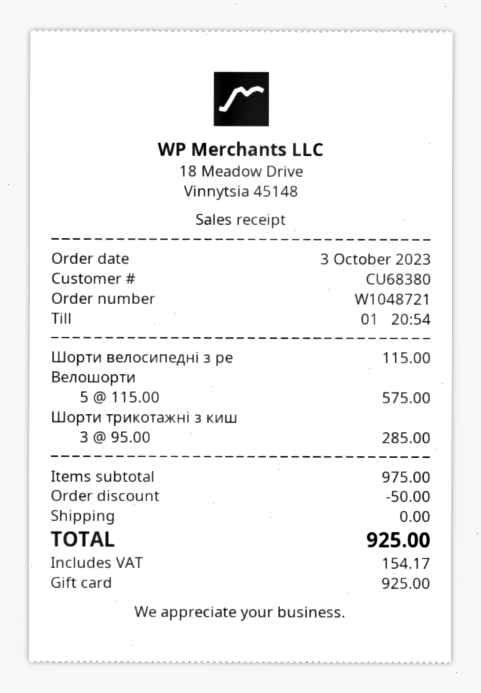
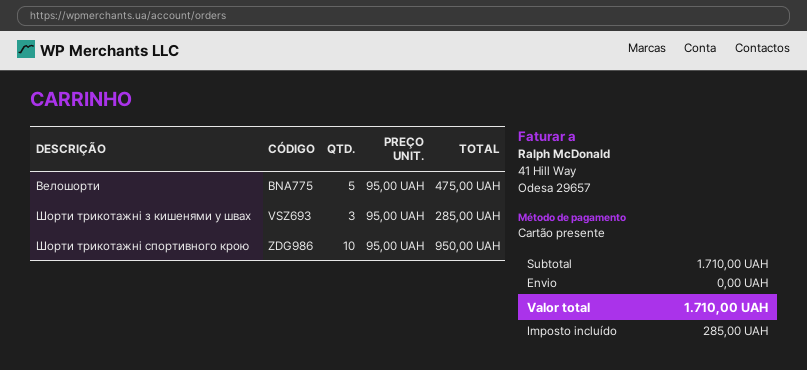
Шорти велосипедні з ре: 1 x 115.00 = 115.00 -> none
Велошорти: 5 x 115.00 = 575.00 -> 5 x 95.00 = 475.00
Шорти трикотажні спортивного крою: none -> 10 x 95.00 = 950.00
subtotal: 975.00 -> 1710.00
discount: 50.00 -> none
tax: 154.17 -> 285.00
total: 925.00 -> 1710.00

